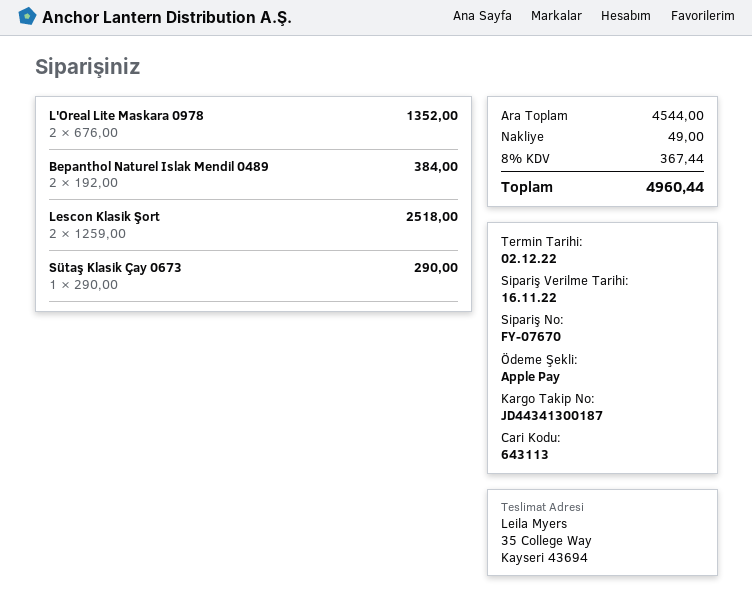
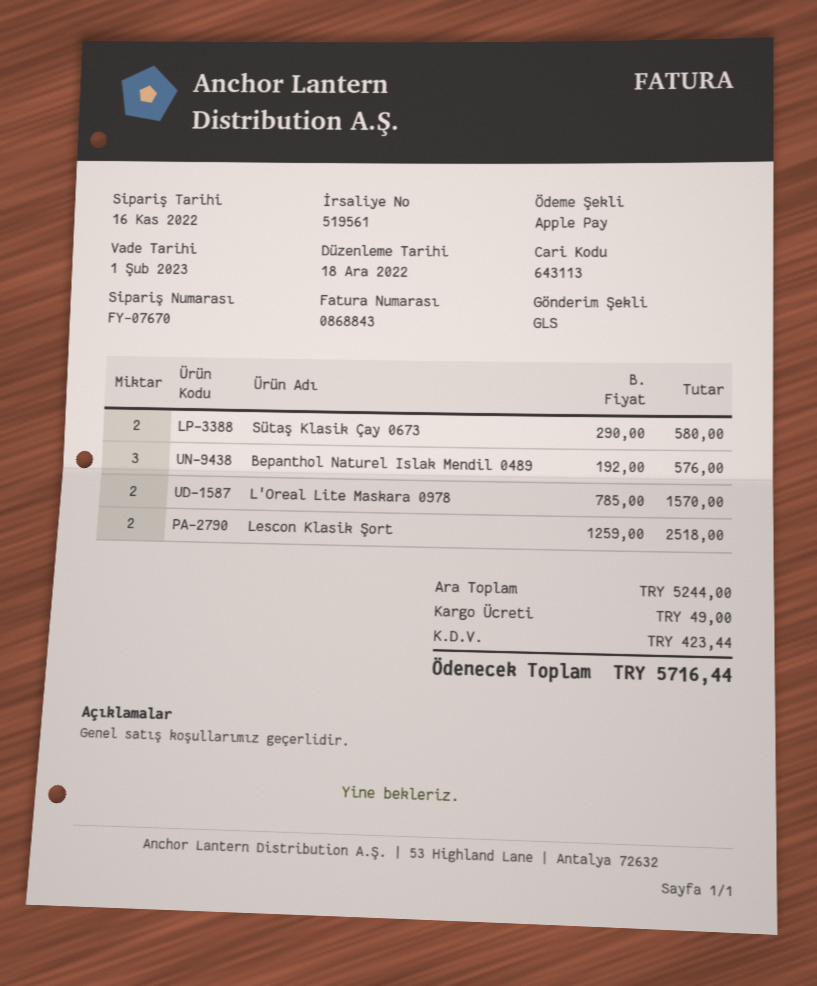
L'Oreal Lite Maskara 0978: 2 x 676.00 = 1352.00 -> 2 x 785.00 = 1570.00
Bepanthol Naturel Islak Mendil 0489: 2 x 192.00 = 384.00 -> 3 x 192.00 = 576.00
Sütaş Klasik Çay 0673: 1 x 290.00 = 290.00 -> 2 x 290.00 = 580.00
subtotal: 4544.00 -> 5244.00
tax: 367.44 -> 423.44
total: 4960.44 -> 5716.44

